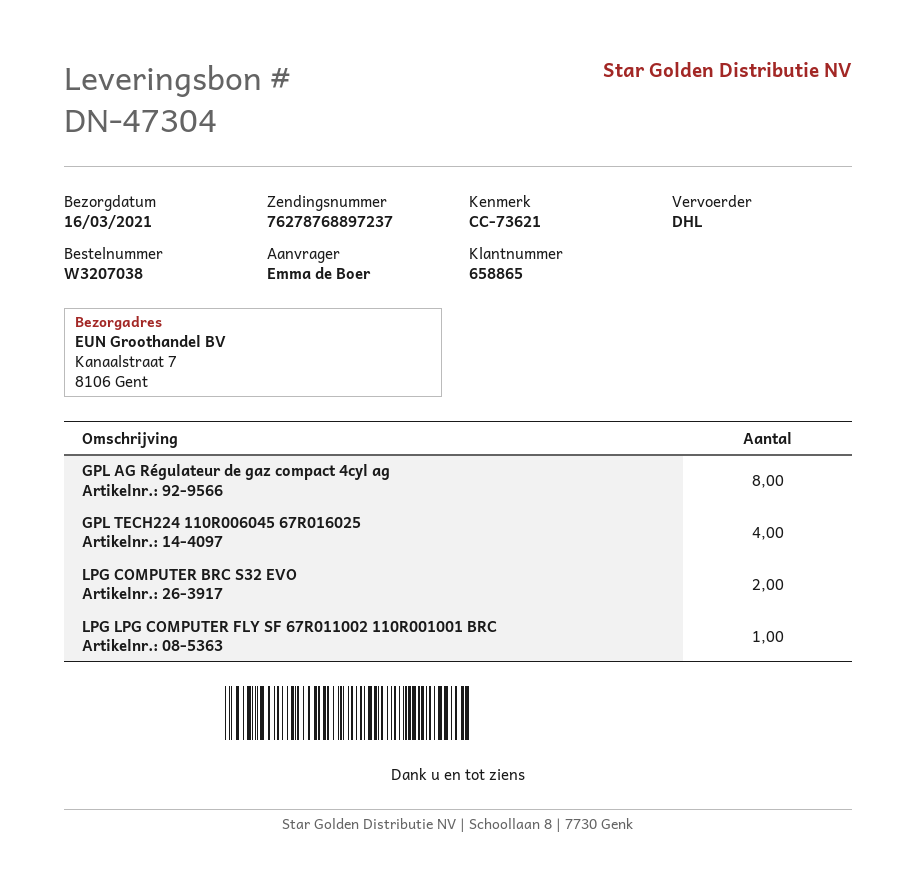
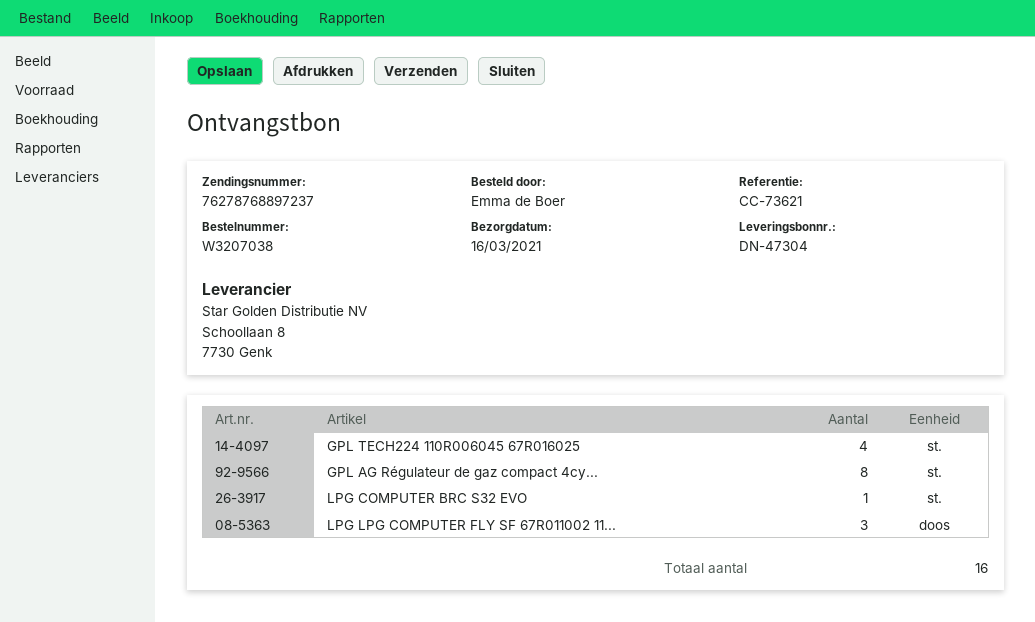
LPG COMPUTER BRC S32 EVO: 2 -> 1
LPG LPG COMPUTER FLY SF 67R011002 110R001001 BRC: 1 -> 3

